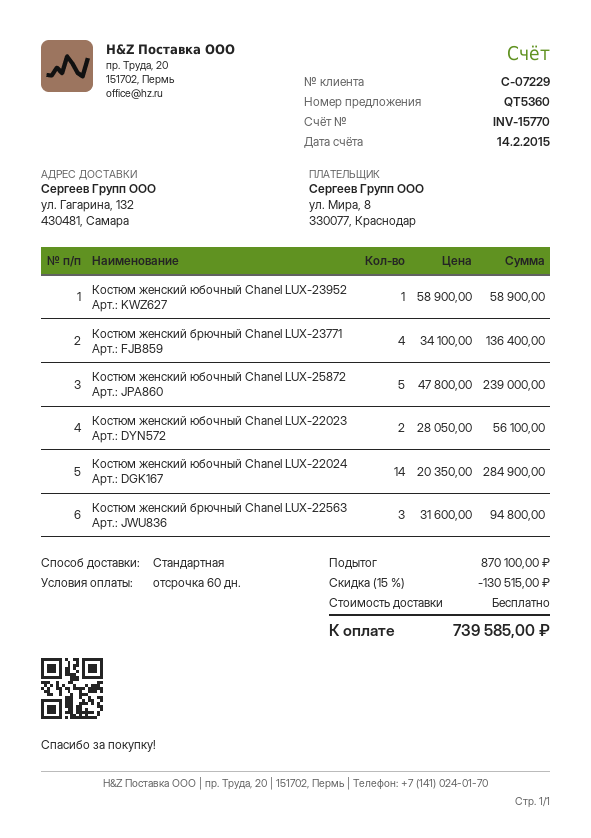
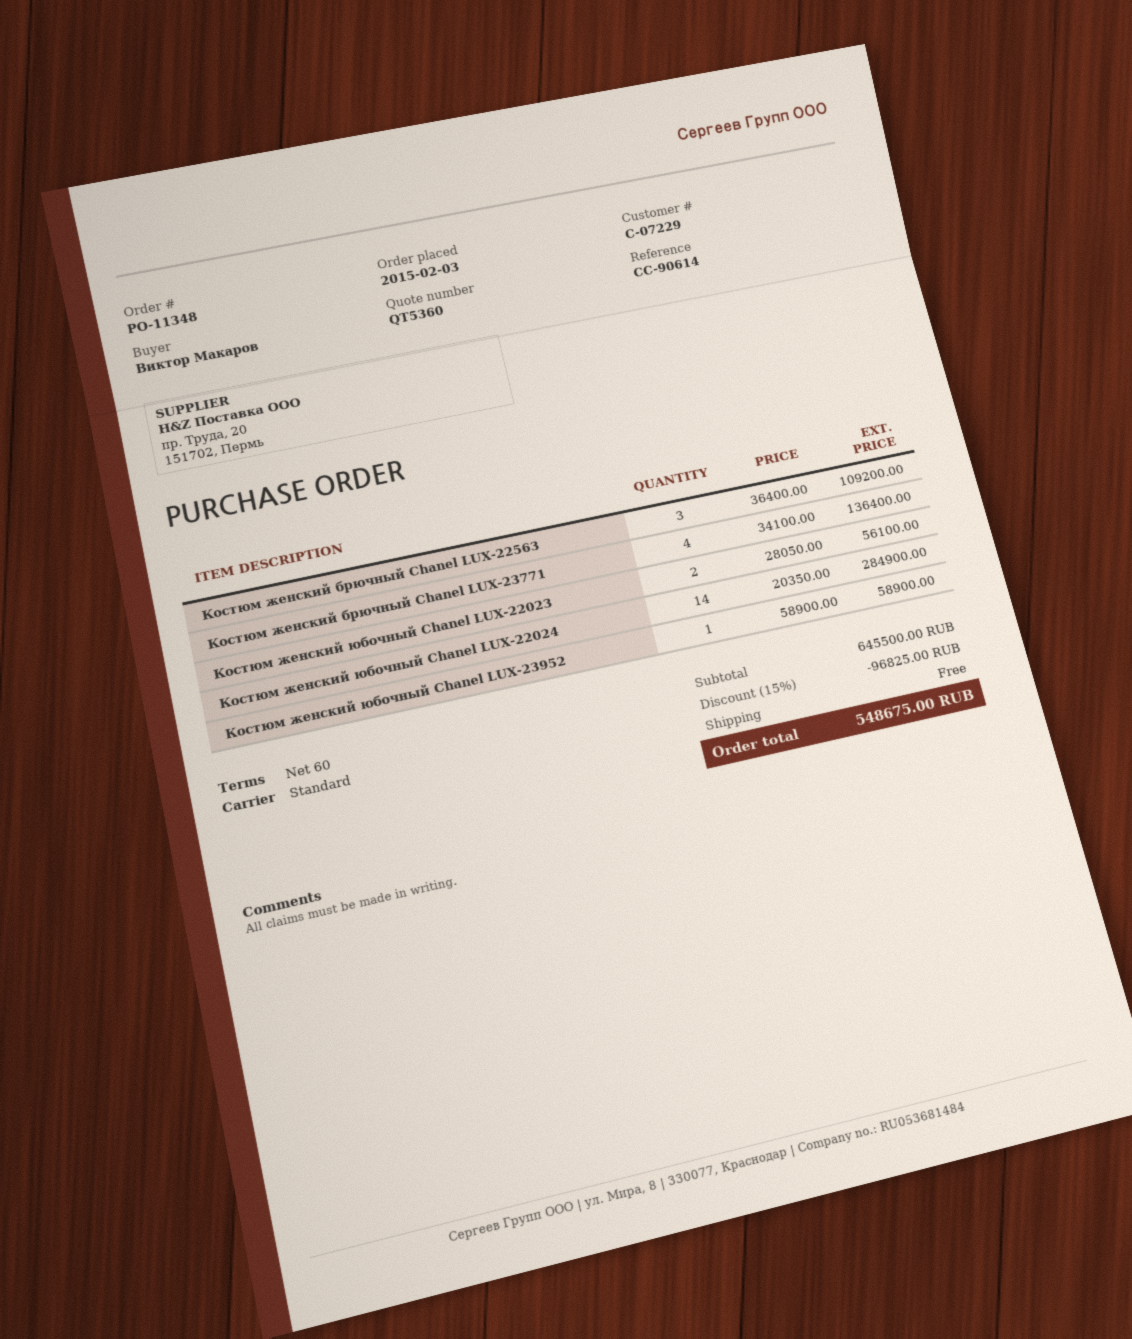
Костюм женский юбочный Chanel LUX-25872: 5 x 47800.00 = 239000.00 -> none
Костюм женский брючный Chanel LUX-22563: 3 x 31600.00 = 94800.00 -> 3 x 36400.00 = 109200.00
subtotal: 870100.00 -> 645500.00
discount: 15% = 130515.00 -> 15% = 96825.00
total: 739585.00 -> 548675.00

